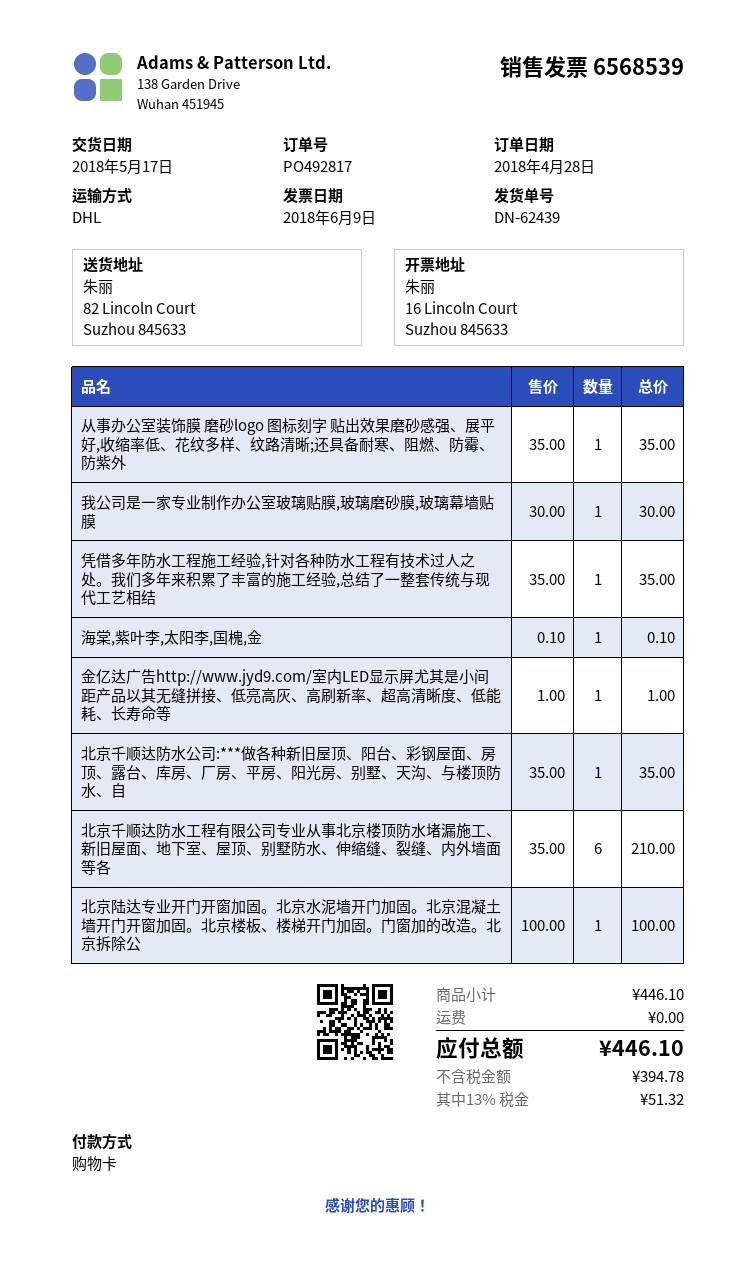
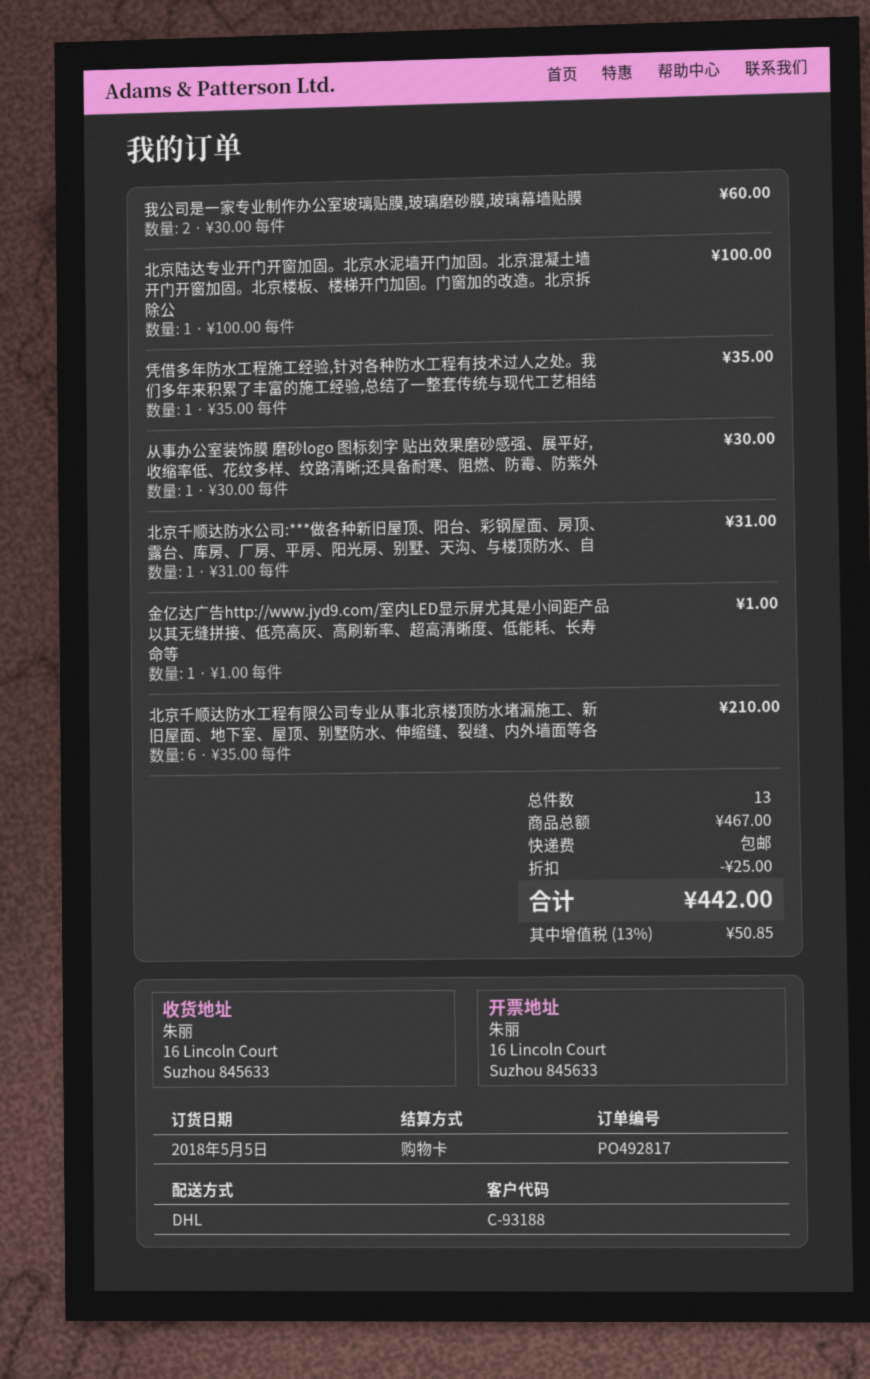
order date: 2018-04-28 -> 2018-05-05
ship to: 82 Lincoln Court, Suzhou 845633 -> 16 Lincoln Court, Suzhou 845633
从事办公室装饰膜 磨砂logo 图标刻字 贴出效果磨砂感强、展平好,收缩率低、花纹多样、纹路清晰;还具备耐寒、阻燃、防霉、防紫外: 1 x 35.00 = 35.00 -> 1 x 30.00 = 30.00
我公司是一家专业制作办公室玻璃贴膜,玻璃磨砂膜,玻璃幕墙贴膜: 1 x 30.00 = 30.00 -> 2 x 30.00 = 60.00
海棠,紫叶李,太阳李,国槐,金: 1 x 0.10 = 0.10 -> none
北京千顺达防水公司:***做各种新旧屋顶、阳台、彩钢屋面、房顶、露台、库房、厂房、平房、阳光房、别墅、天沟、与楼顶防水、自: 1 x 35.00 = 35.00 -> 1 x 31.00 = 31.00
subtotal: 446.10 -> 467.00
discount: none -> 25.00
tax: 13% = 51.32 -> 13% = 50.85
total: 446.10 -> 442.00

